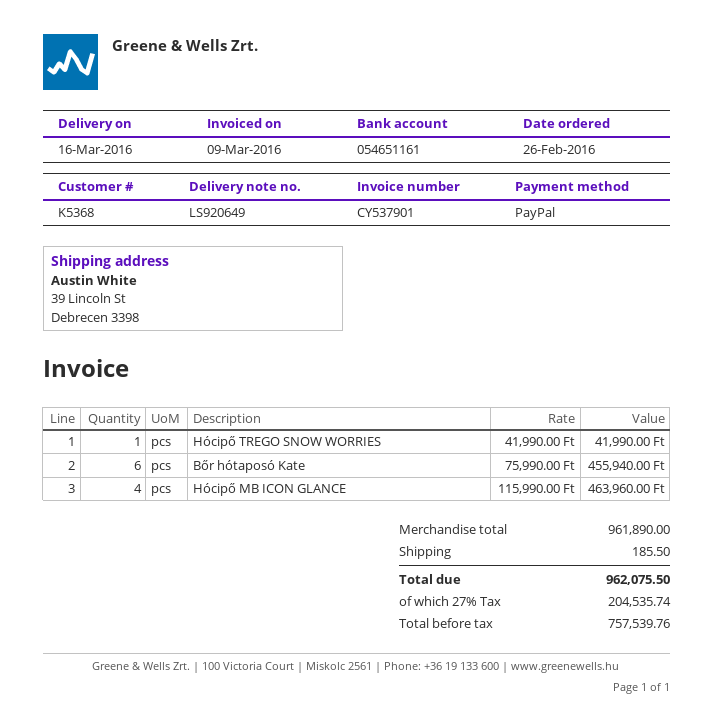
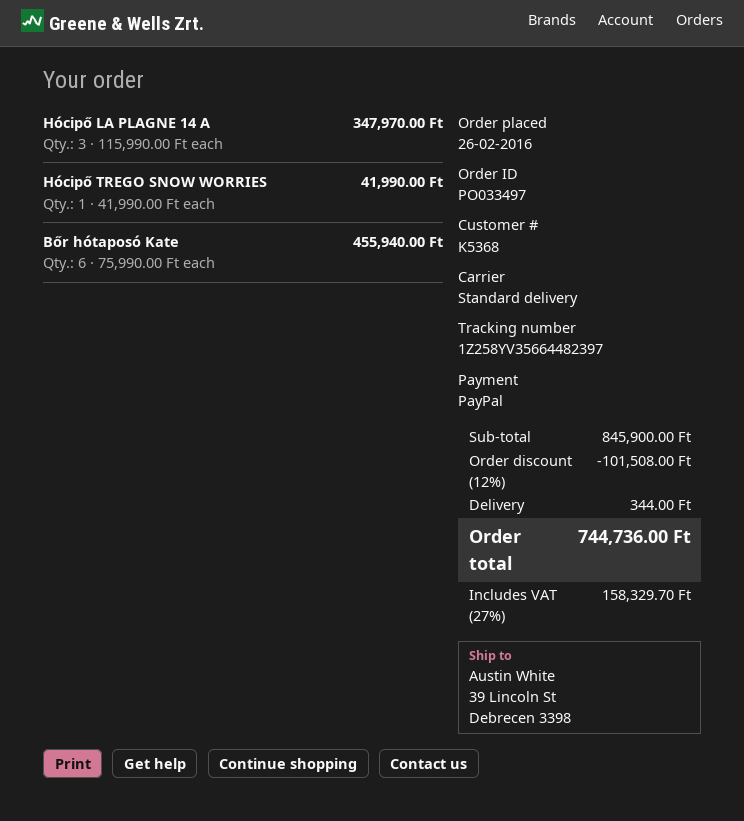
Hócipő MB ICON GLANCE: 4 x 115990.00 = 463960.00 -> none
Hócipő LA PLAGNE 14 A: none -> 3 x 115990.00 = 347970.00
subtotal: 961890.00 -> 845900.00
discount: none -> 12% = 101508.00
shipping: 185.50 -> 344.00
tax: 27% = 204535.74 -> 27% = 158329.70
total: 962075.50 -> 744736.00

